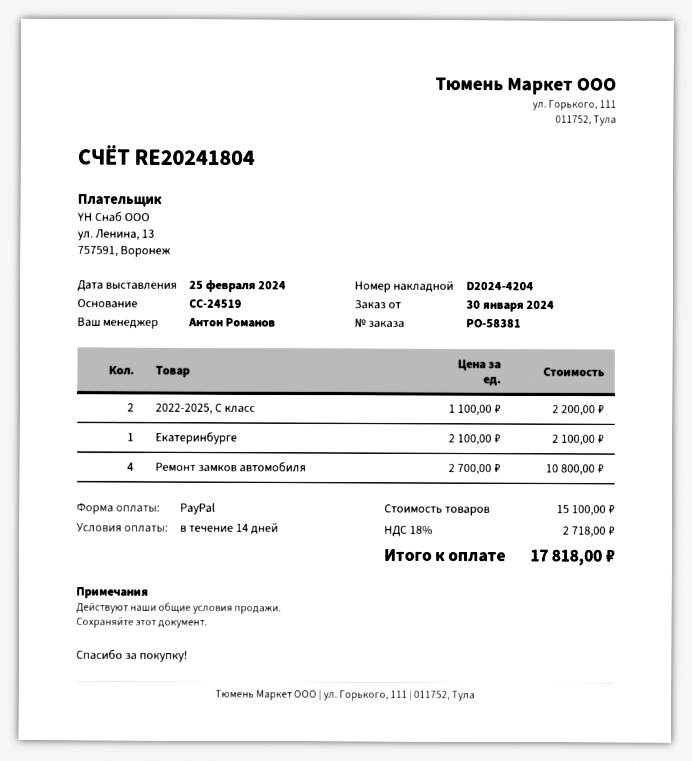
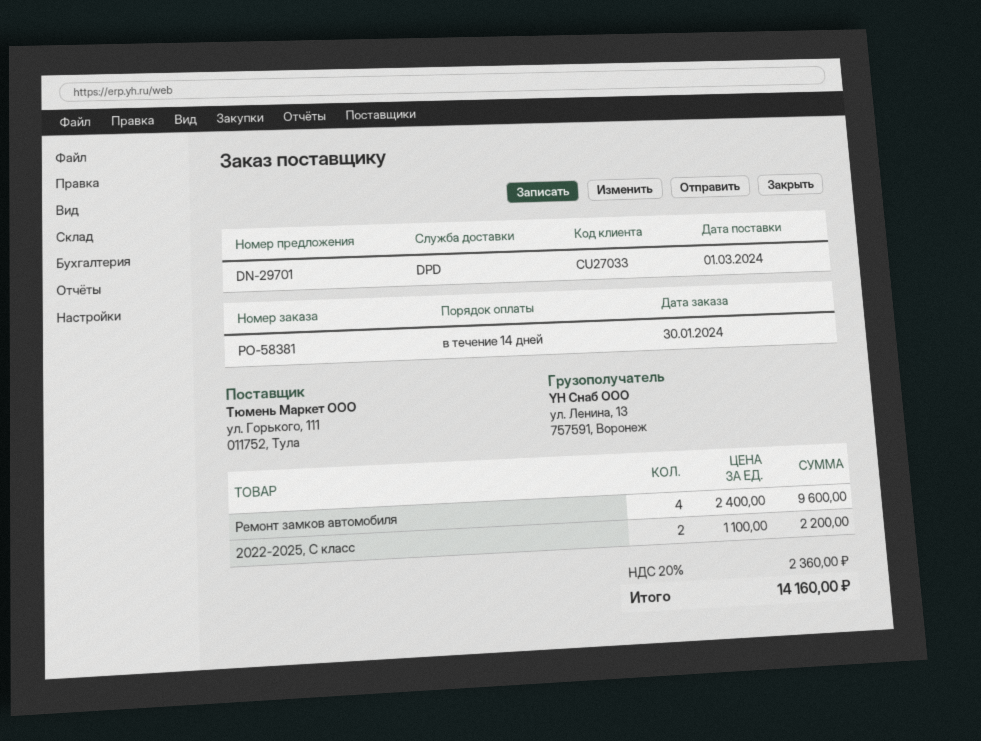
Екатеринбурге: 1 x 2100.00 = 2100.00 -> none
Ремонт замков автомобиля: 4 x 2700.00 = 10800.00 -> 4 x 2400.00 = 9600.00
tax: 18% = 2718.00 -> 20% = 2360.00
total: 17818.00 -> 14160.00

